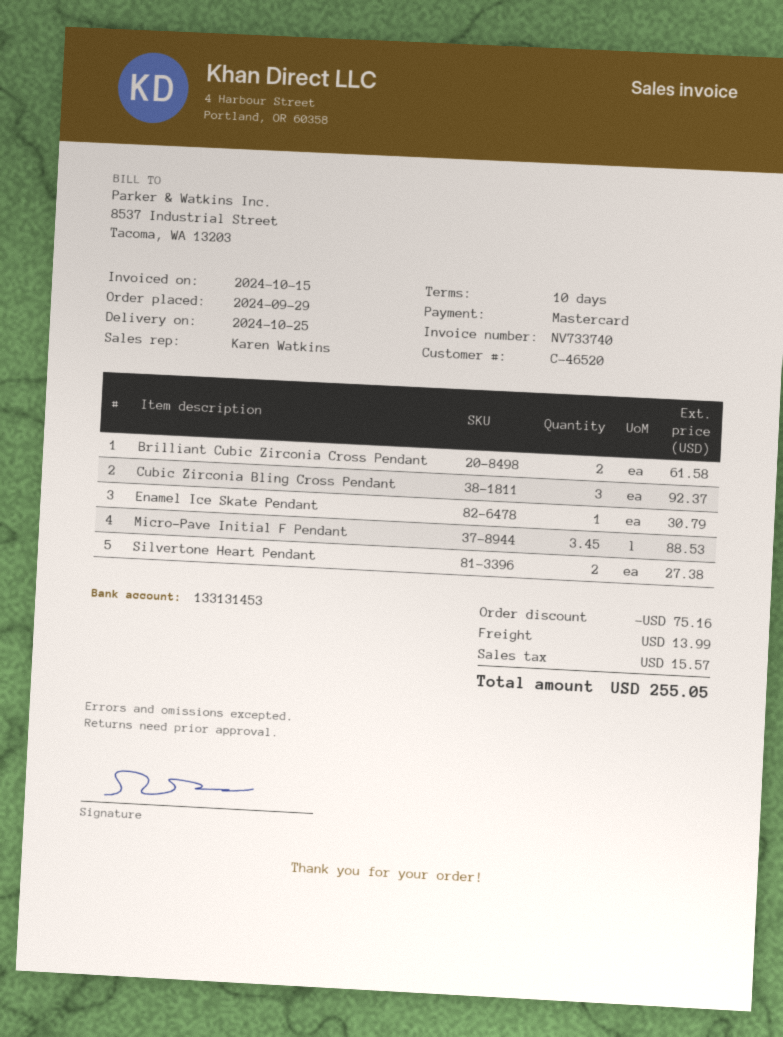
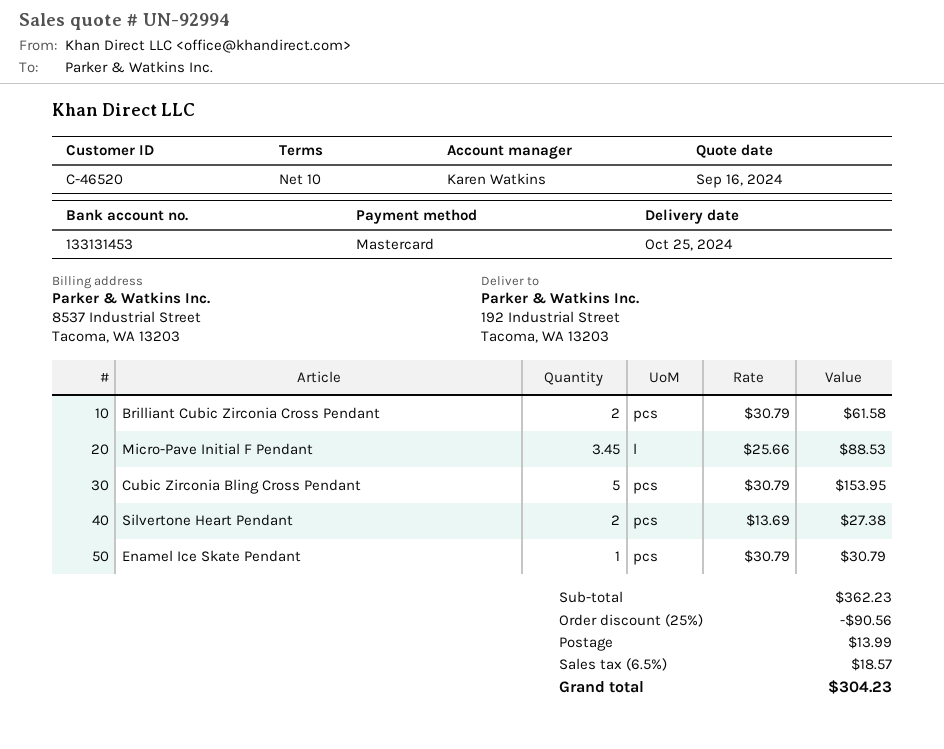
Cubic Zirconia Bling Cross Pendant: 3 for 92.37 -> 5 for 153.95
discount: 75.16 -> 90.56
tax: 15.57 -> 18.57
total: 255.05 -> 304.23

